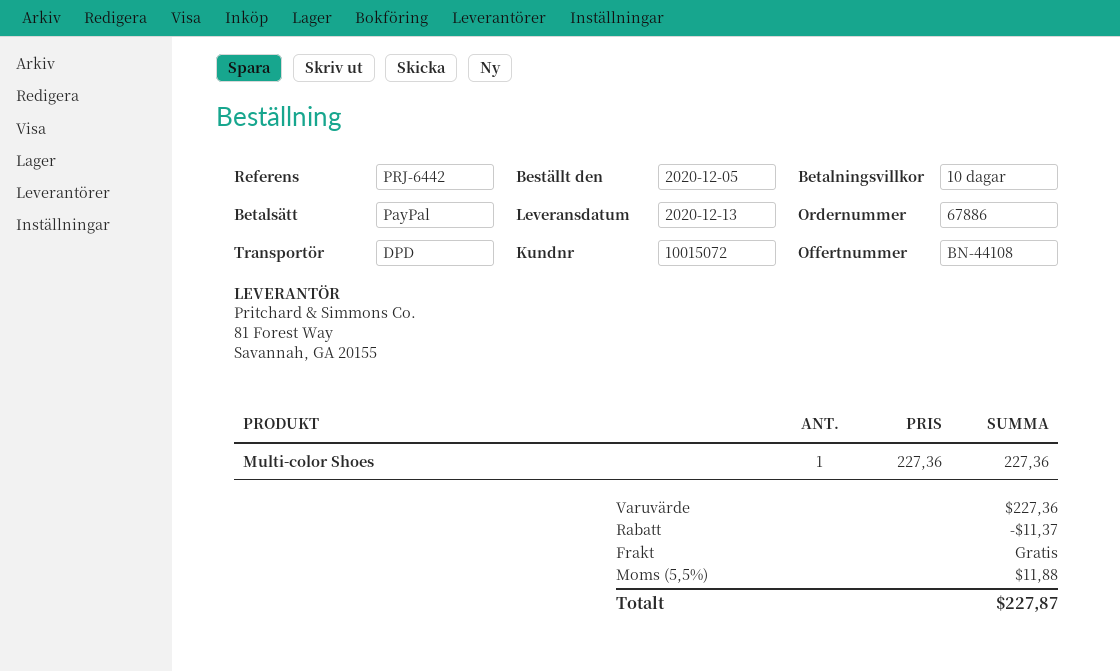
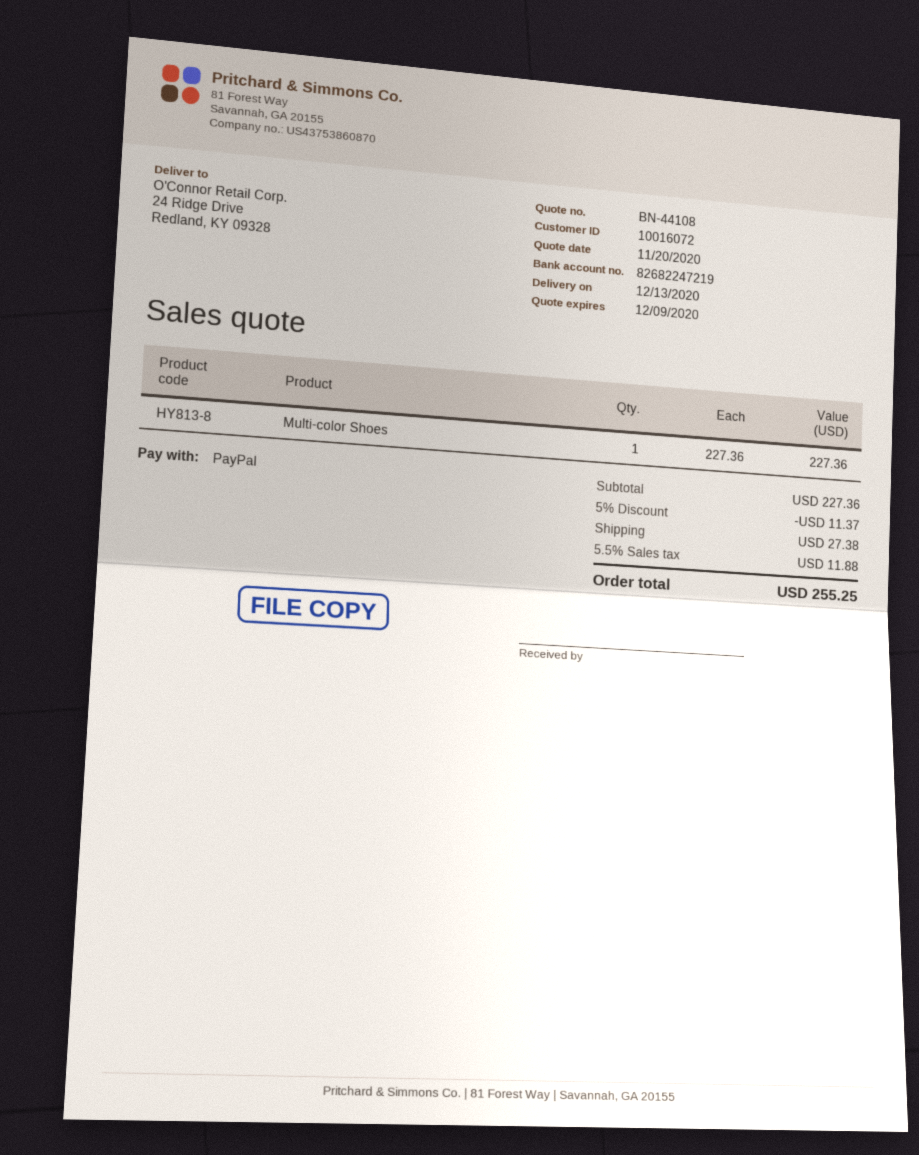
customer number: 10015072 -> 10016072
shipping: 0.00 -> 27.38
total: 227.87 -> 255.25

